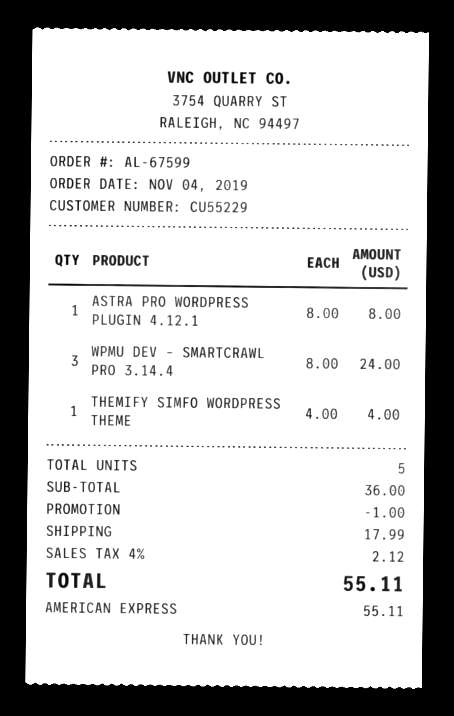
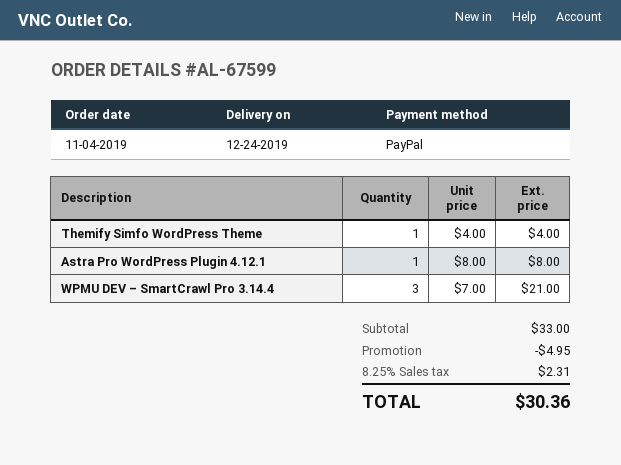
payment method: American Express -> PayPal
WPMU DEV – SMARTCRAWL PRO 3.14.4: 3 x 8.00 = 24.00 -> 3 x 7.00 = 21.00
subtotal: 36.00 -> 33.00
discount: 1.00 -> 4.95
shipping: 17.99 -> none
tax: 4% = 2.12 -> 8.25% = 2.31
total: 55.11 -> 30.36

